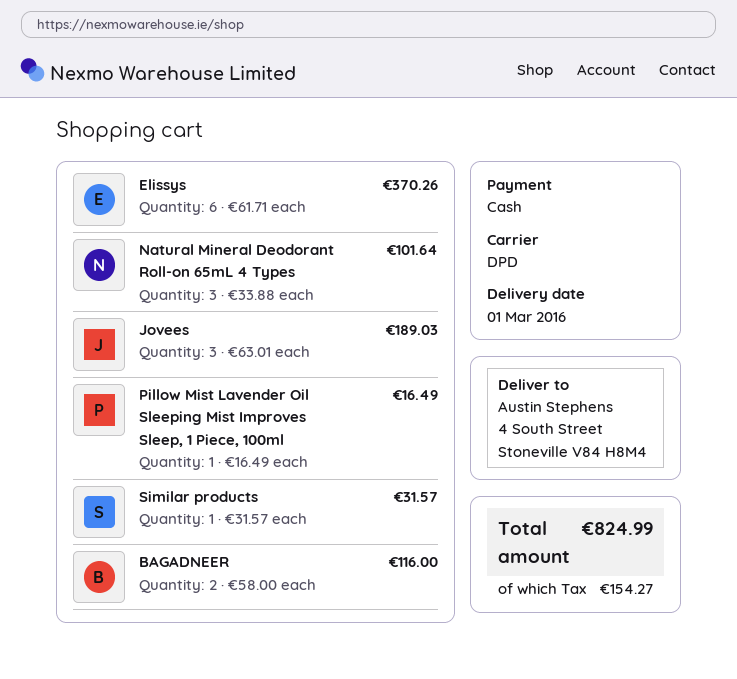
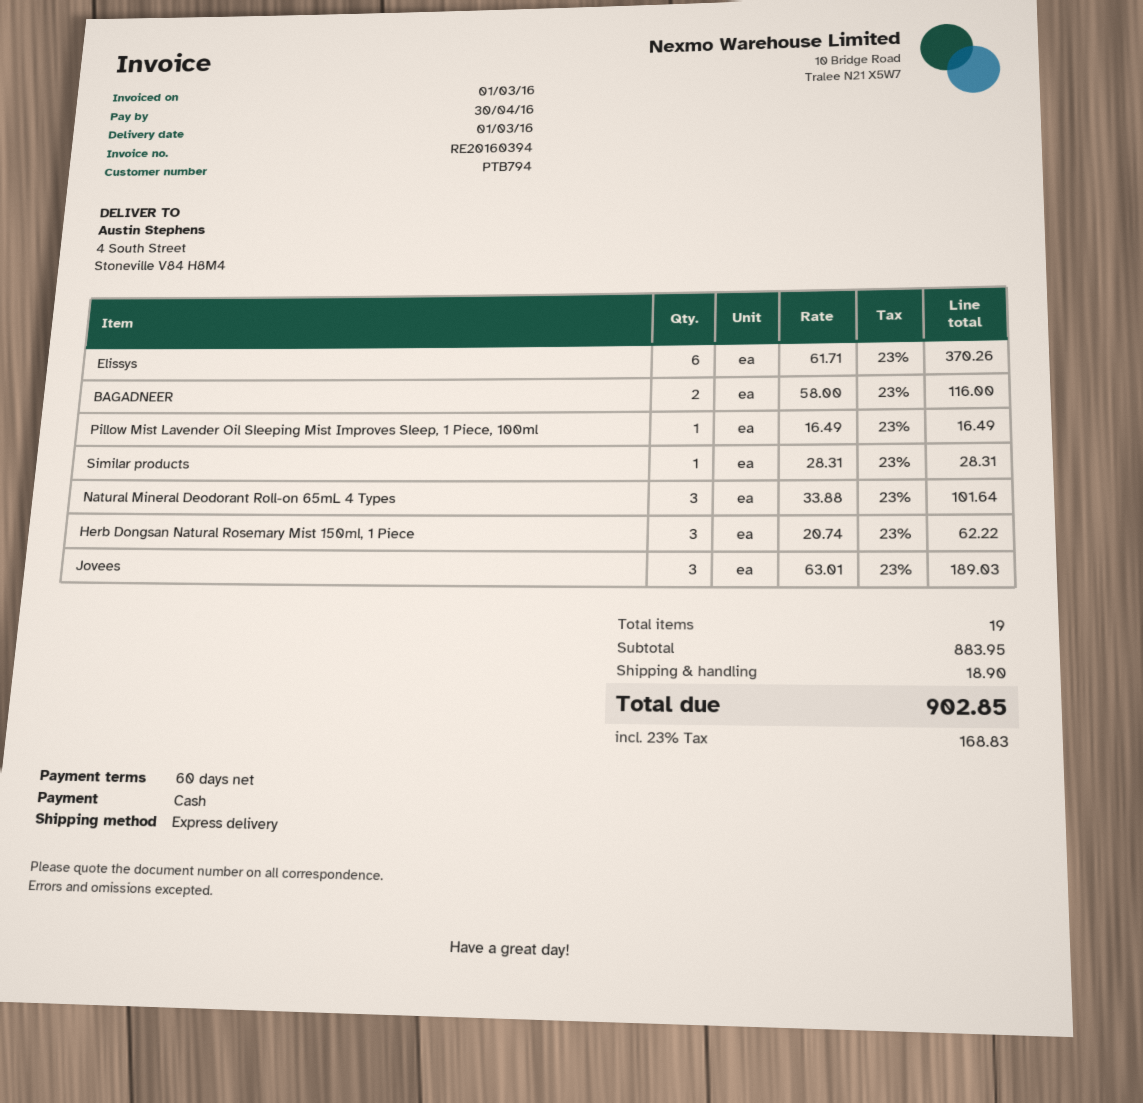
shipping method: DPD -> express
Similar products: 1 x 31.57 = 31.57 -> 1 x 28.31 = 28.31
Herb Dongsan Natural Rosemary Mist 150ml, 1 Piece: none -> 3 x 20.74 = 62.22
shipping: none -> 18.90
tax: 154.27 -> 168.83
total: 824.99 -> 902.85

